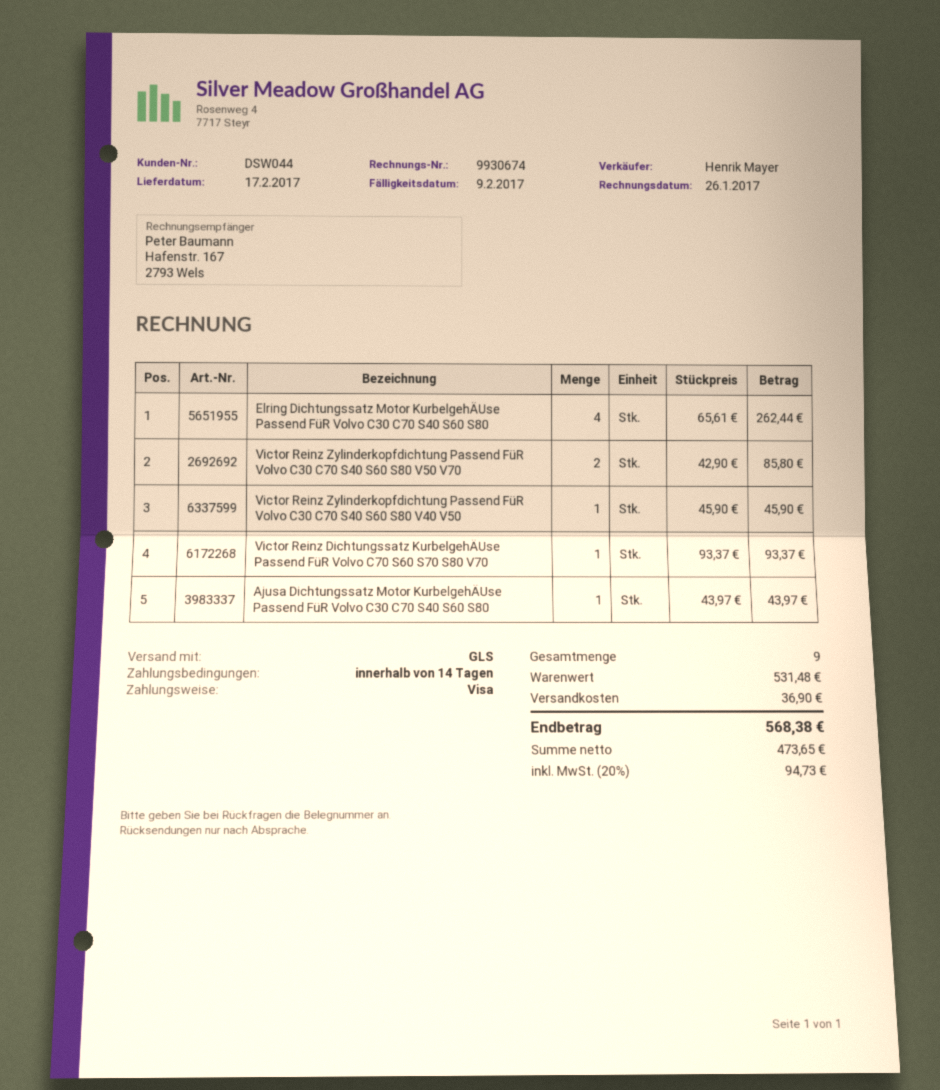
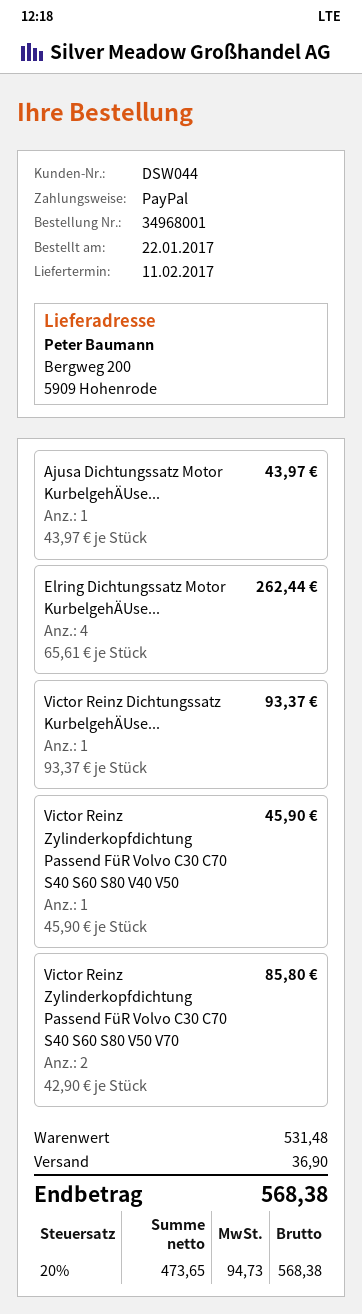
delivery date: 2017-02-17 -> 2017-02-11
payment method: Visa -> PayPal

